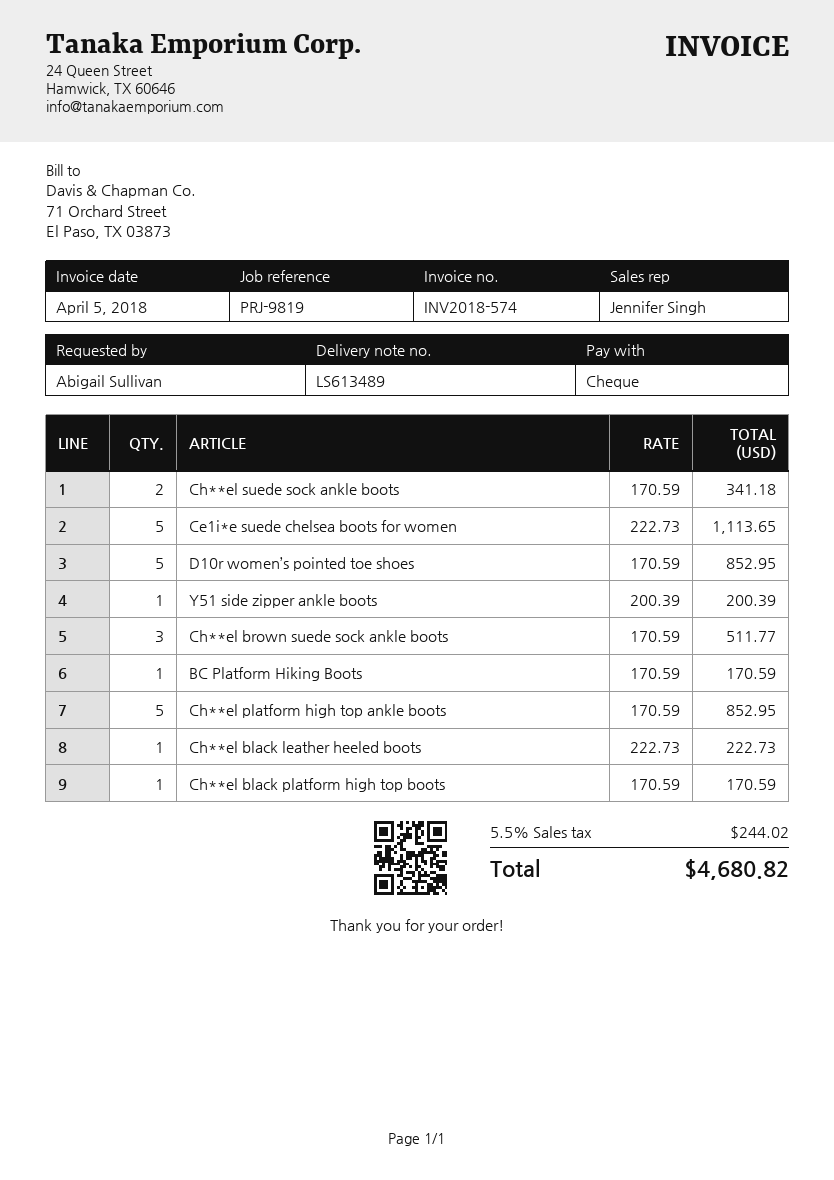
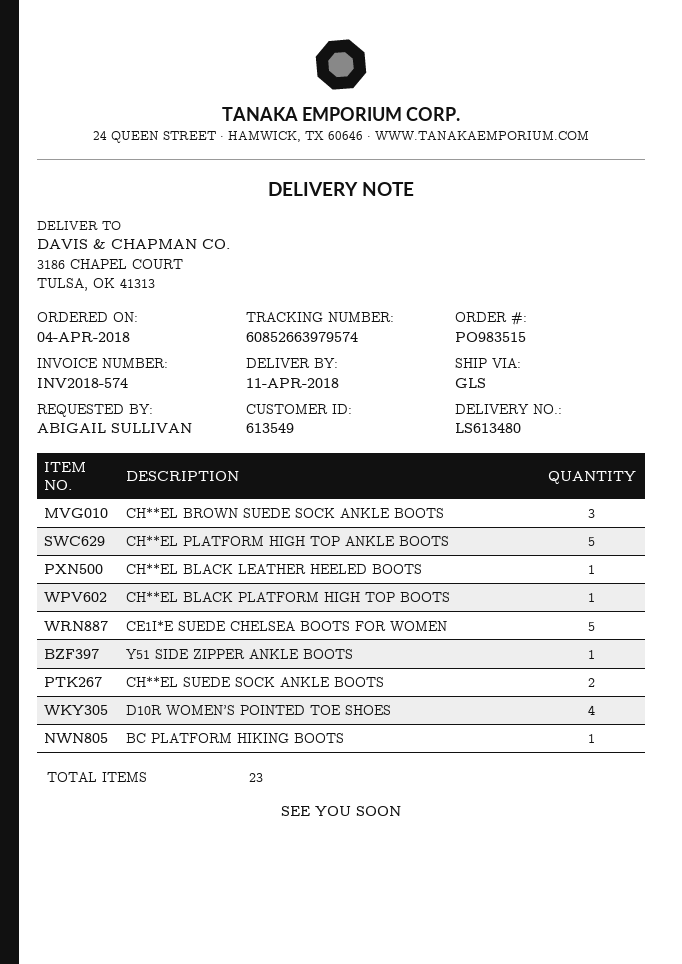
delivery note number: LS613489 -> LS613480
D10r women’s pointed toe shoes: 5 -> 4

